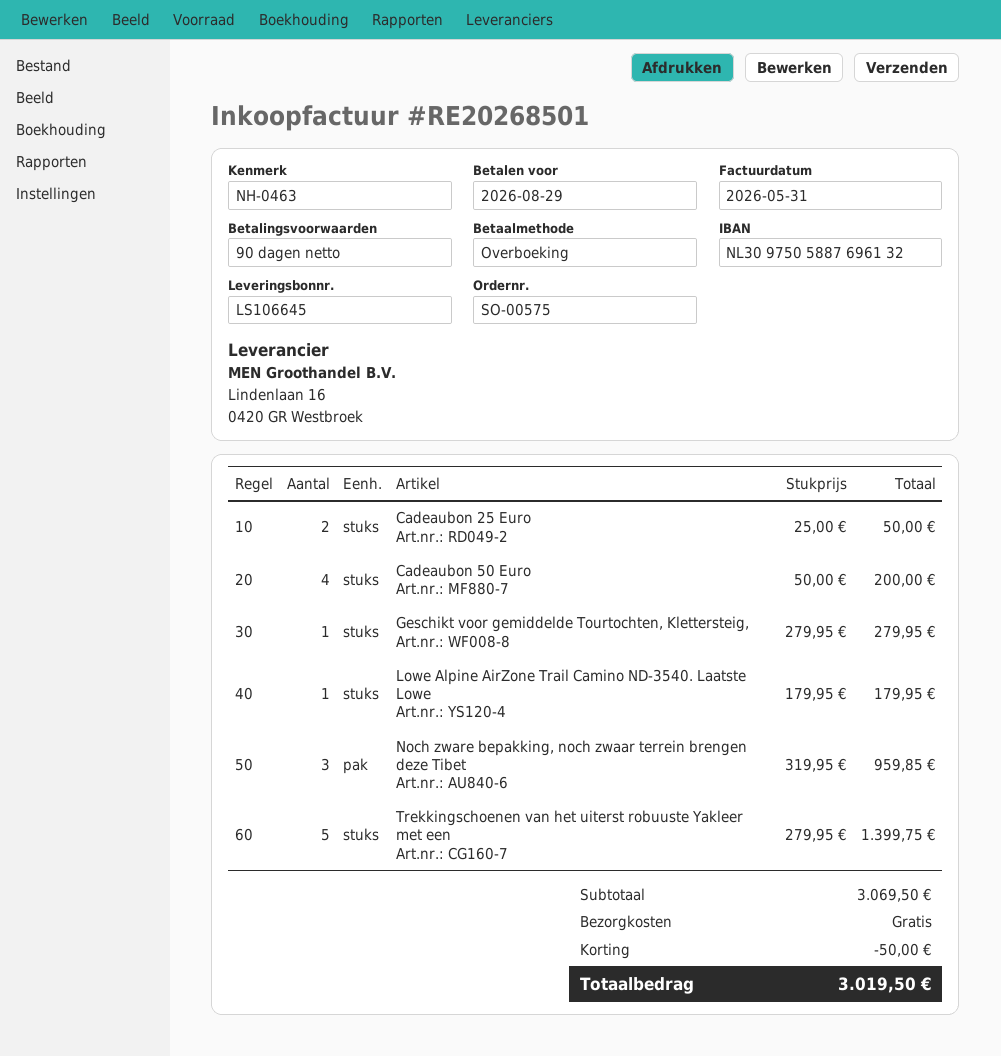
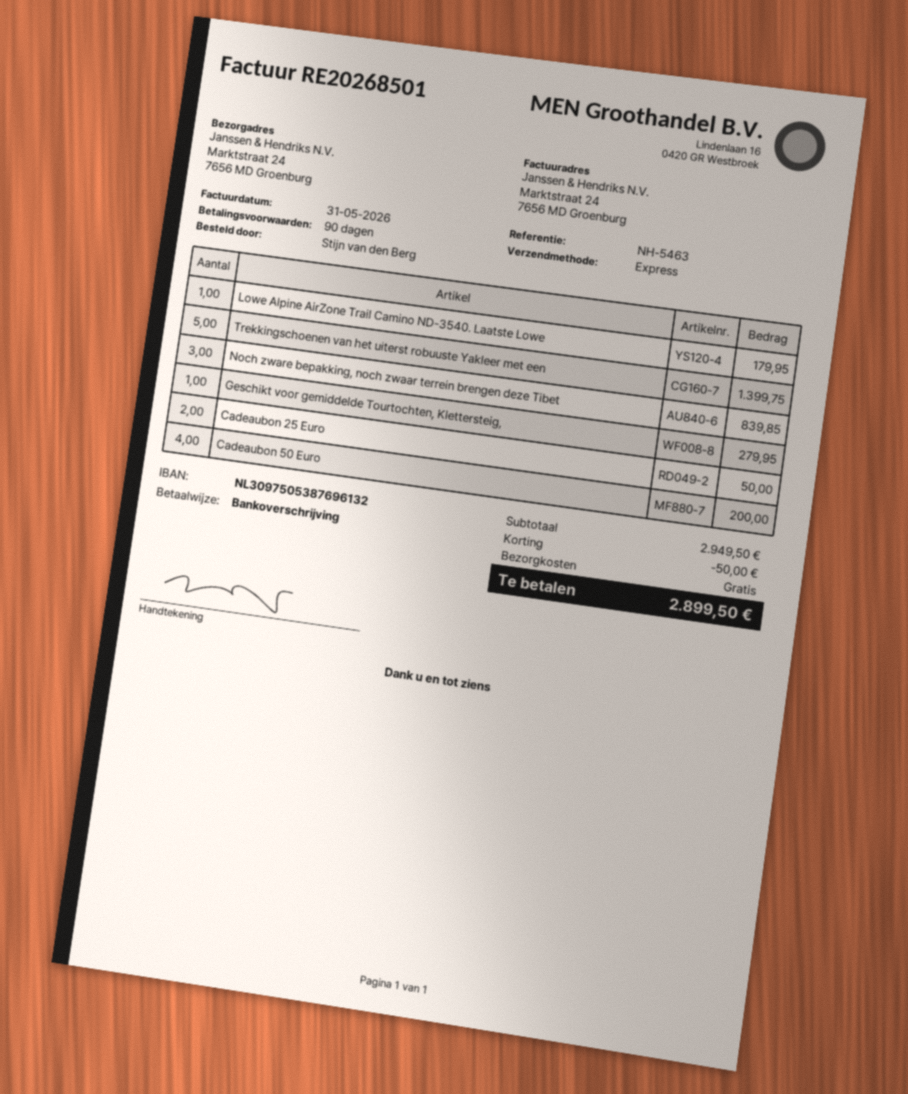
reference: NH-0463 -> NH-5463
bank account: NL3097505887696132 -> NL3097505387696132
Noch zware bepakking, noch zwaar terrein brengen deze Tibet: 3 for 959.85 -> 3 for 839.85
subtotal: 3069.50 -> 2949.50
total: 3019.50 -> 2899.50

